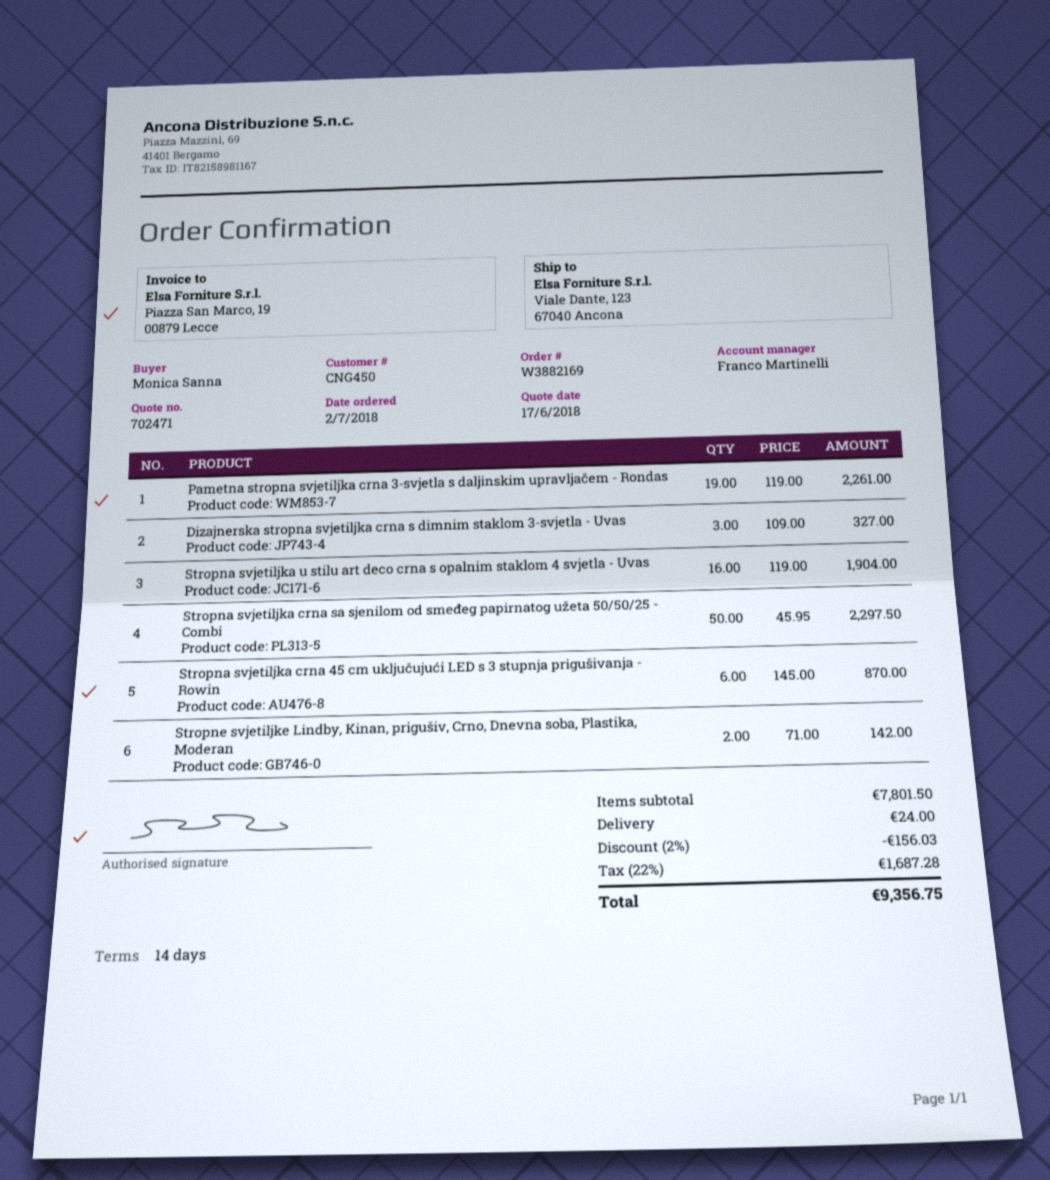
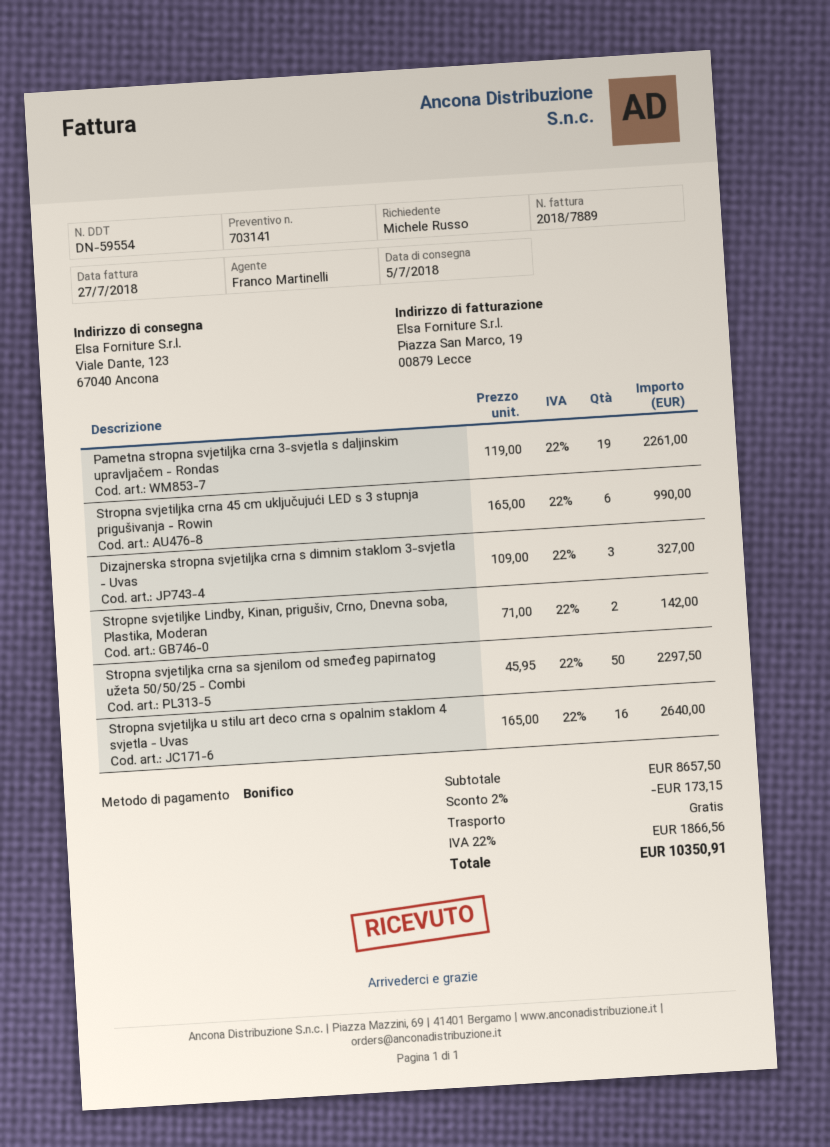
quote number: 702471 -> 703141
ordered by: Monica Sanna -> Michele Russo
Stropna svjetiljka u stilu art deco crna s opalnim staklom 4 svjetla - Uvas: 16 x 119.00 = 1904.00 -> 16 x 165.00 = 2640.00
Stropna svjetiljka crna 45 cm uključujući LED s 3 stupnja prigušivanja - Rowin: 6 x 145.00 = 870.00 -> 6 x 165.00 = 990.00
subtotal: 7801.50 -> 8657.50
discount: 2% = 156.03 -> 2% = 173.15
shipping: 24.00 -> 0.00
tax: 22% = 1687.28 -> 22% = 1866.56
total: 9356.75 -> 10350.91

